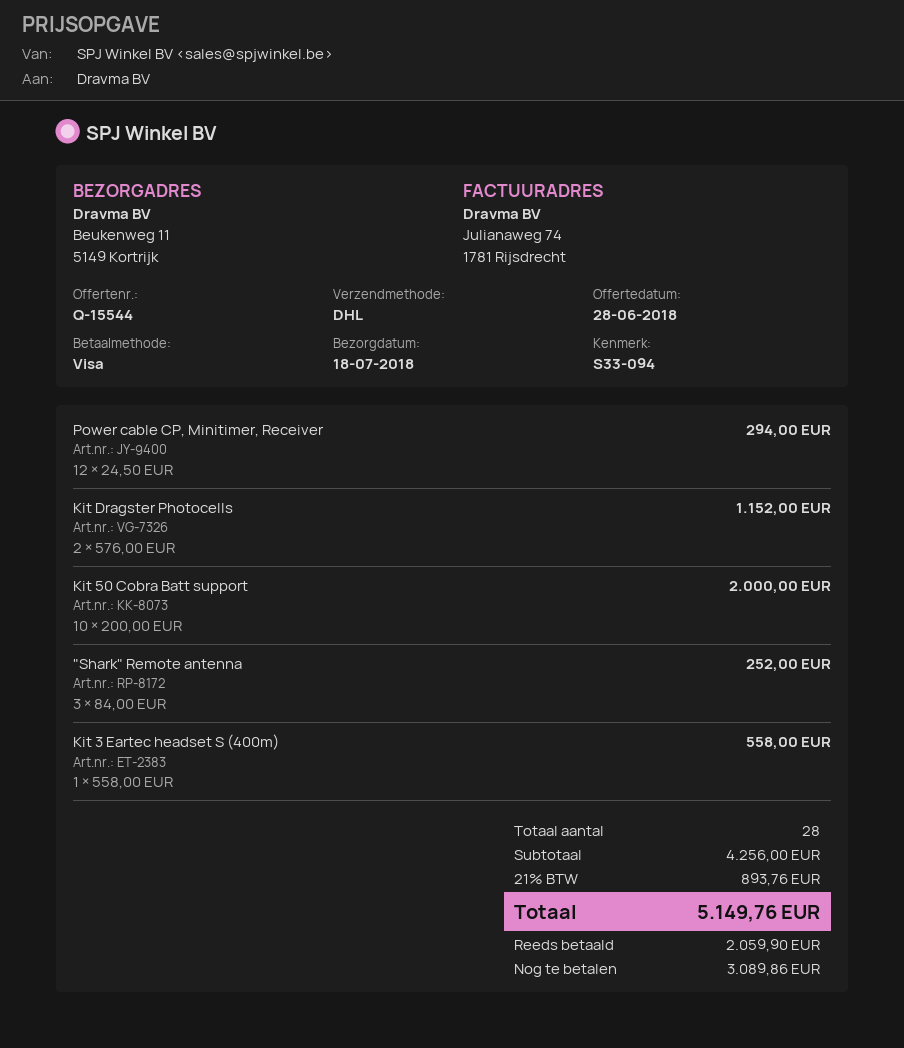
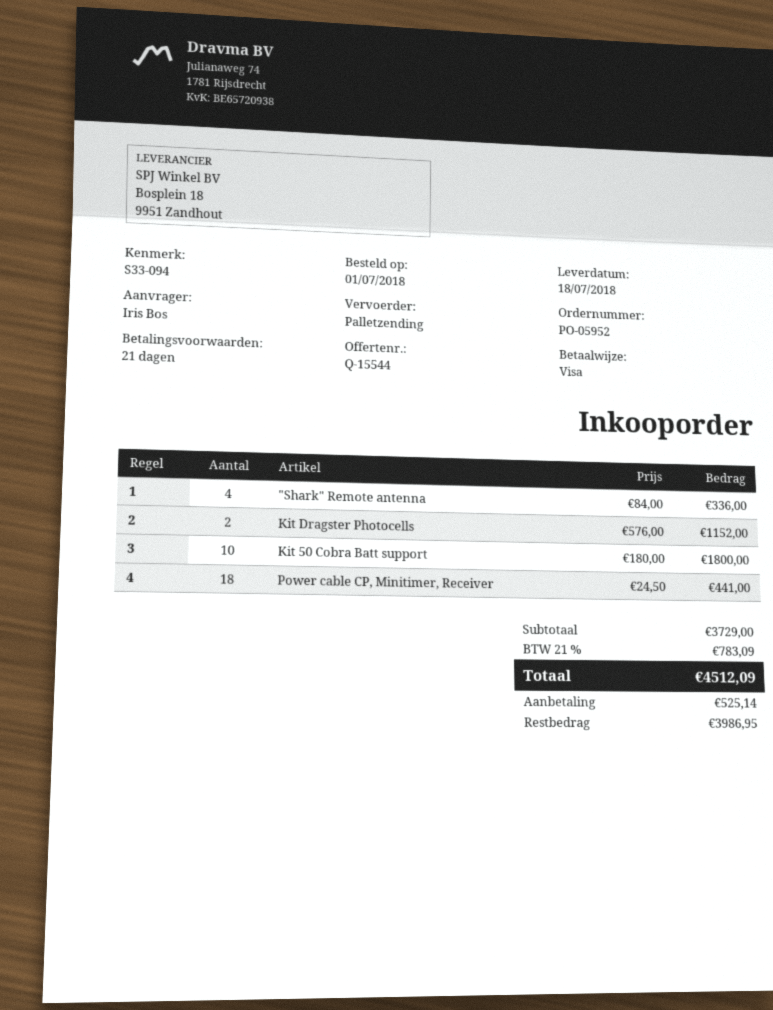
shipping method: DHL -> pallet freight
Power cable CP, Minitimer, Receiver: 12 x 24.50 = 294.00 -> 18 x 24.50 = 441.00
Kit 50 Cobra Batt support: 10 x 200.00 = 2000.00 -> 10 x 180.00 = 1800.00
"Shark" Remote antenna: 3 x 84.00 = 252.00 -> 4 x 84.00 = 336.00
Kit 3 Eartec headset S (400m): 1 x 558.00 = 558.00 -> none
subtotal: 4256.00 -> 3729.00
tax: 21% = 893.76 -> 21% = 783.09
total: 5149.76 -> 4512.09
deposit: 2059.90 -> 525.14
balance: 3089.86 -> 3986.95

